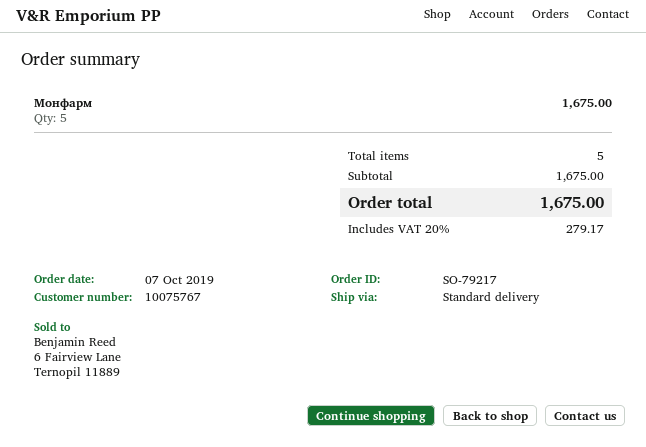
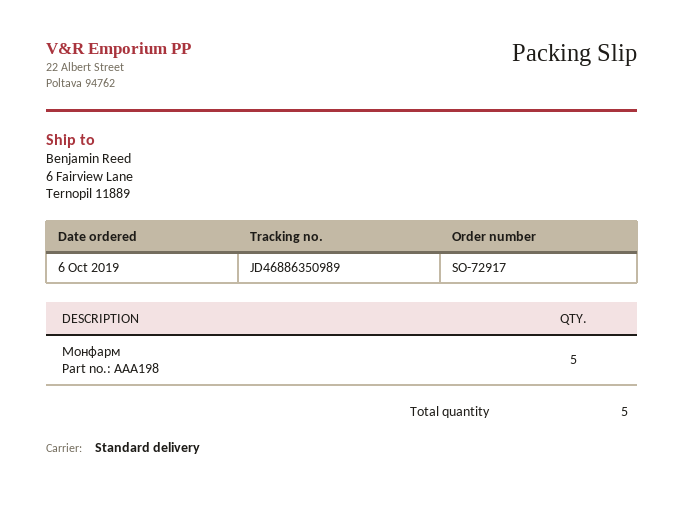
order number: SO-79217 -> SO-72917
order date: 2019-10-07 -> 2019-10-06

